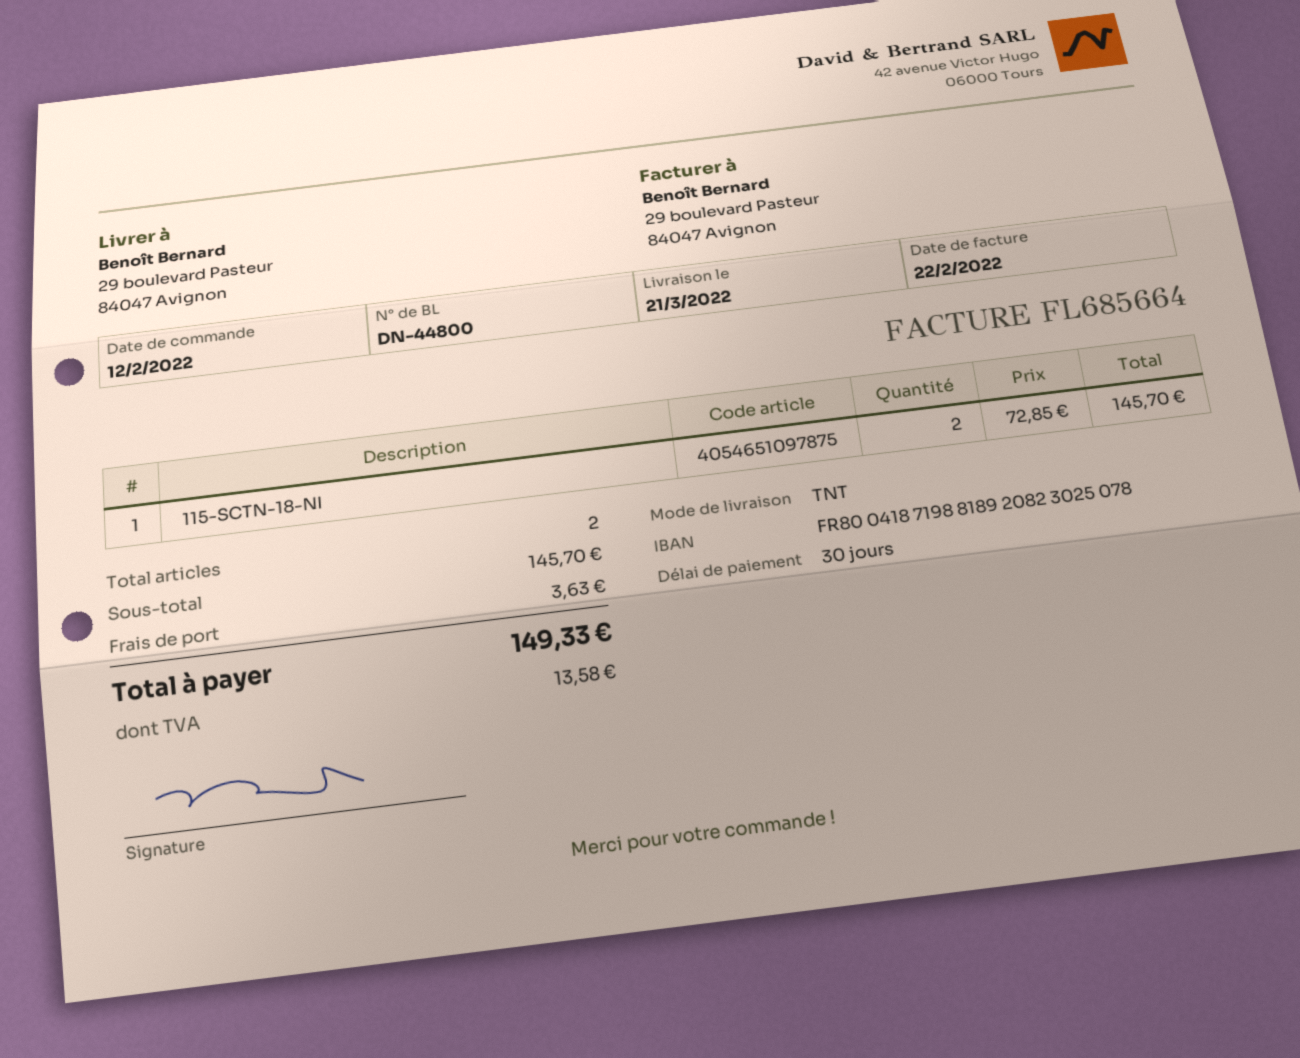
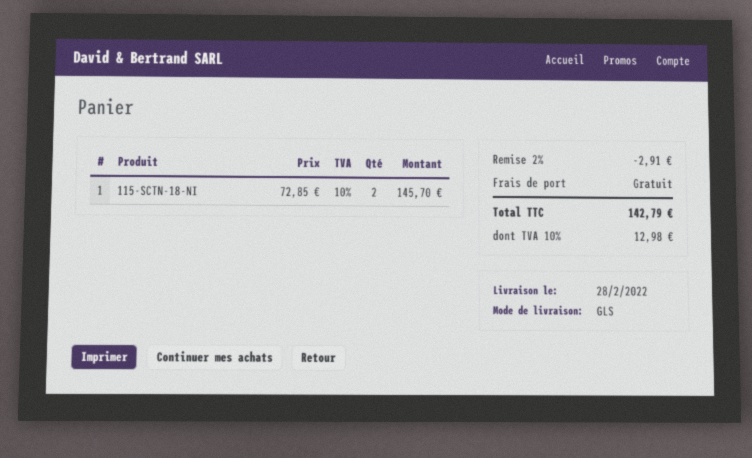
delivery date: 2022-03-21 -> 2022-02-28
shipping method: TNT -> GLS
discount: none -> 2% = 2.91
shipping: 3.63 -> 0.00
tax: 13.58 -> 12.98
total: 149.33 -> 142.79

